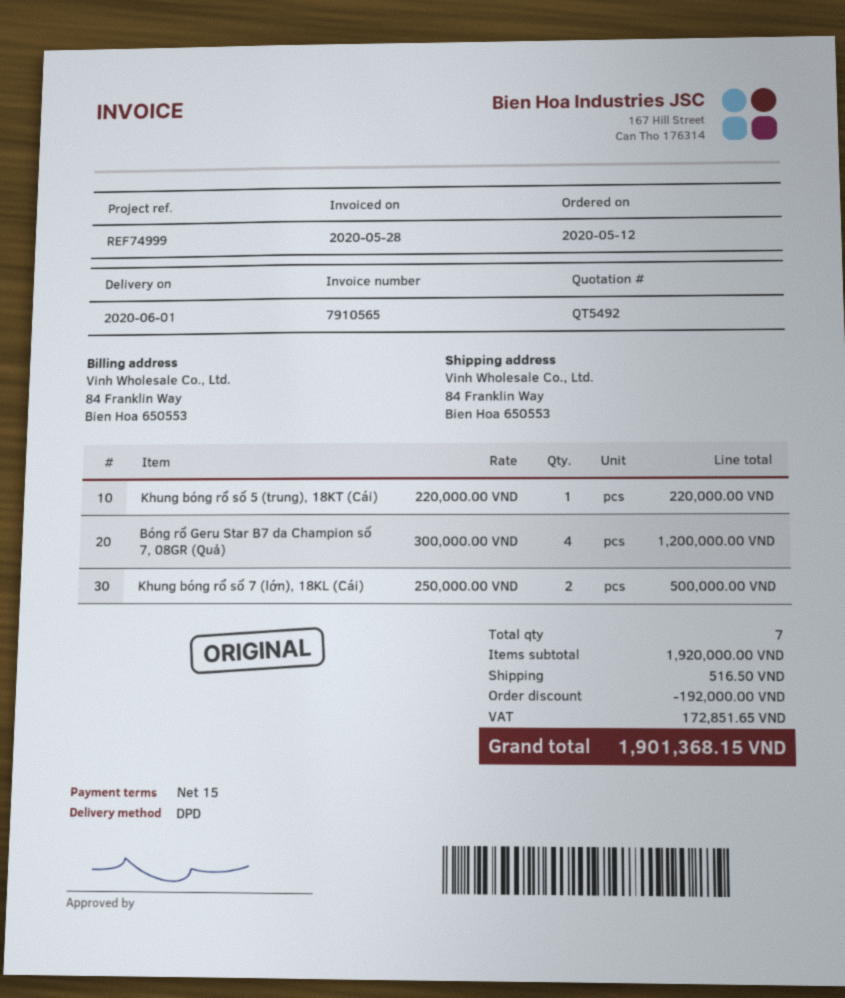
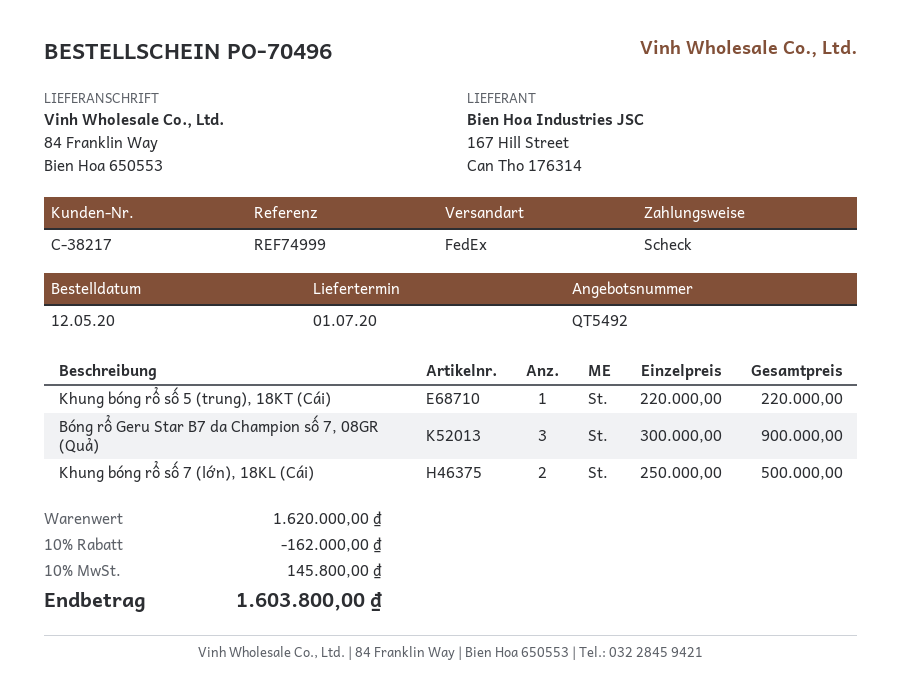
delivery date: 2020-06-01 -> 2020-07-01
shipping method: DPD -> FedEx
Bóng rổ Geru Star B7 da Champion số 7, 08GR (Quả): 4 x 300000.00 = 1200000.00 -> 3 x 300000.00 = 900000.00
subtotal: 1920000.00 -> 1620000.00
discount: 192000.00 -> 162000.00
shipping: 516.50 -> none
tax: 172851.65 -> 145800.00
total: 1901368.15 -> 1603800.00

